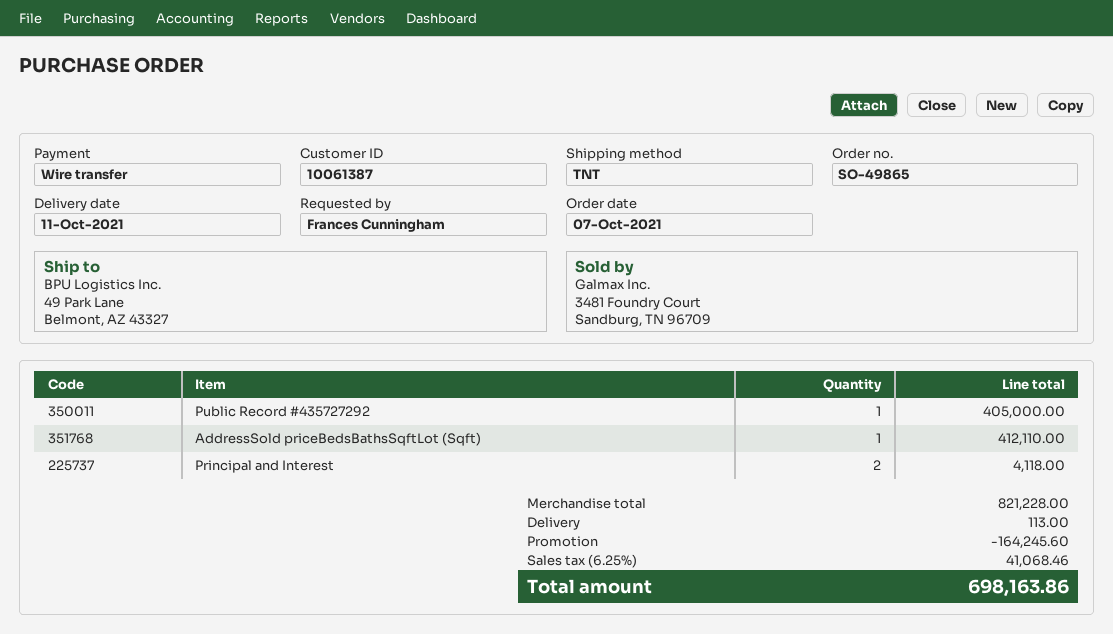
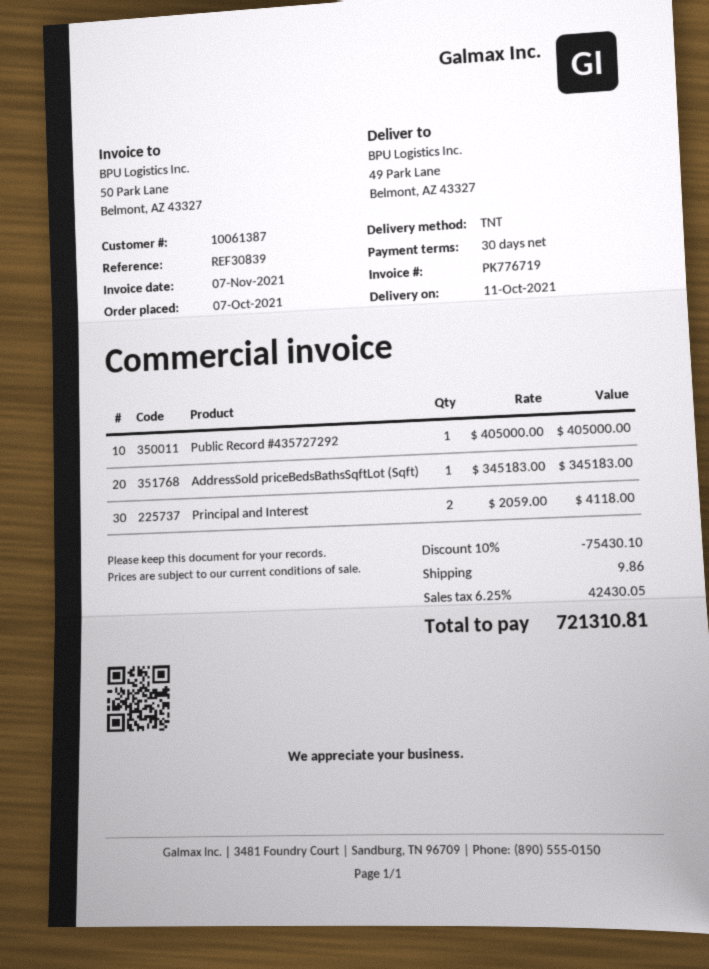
AddressSold priceBedsBathsSqftLot (Sqft): 1 for 412110.00 -> 1 for 345183.00
discount: 164245.60 -> 75430.10
shipping: 113.00 -> 9.86
tax: 6.25% = 41068.46 -> 6.25% = 42430.05
total: 698163.86 -> 721310.81

